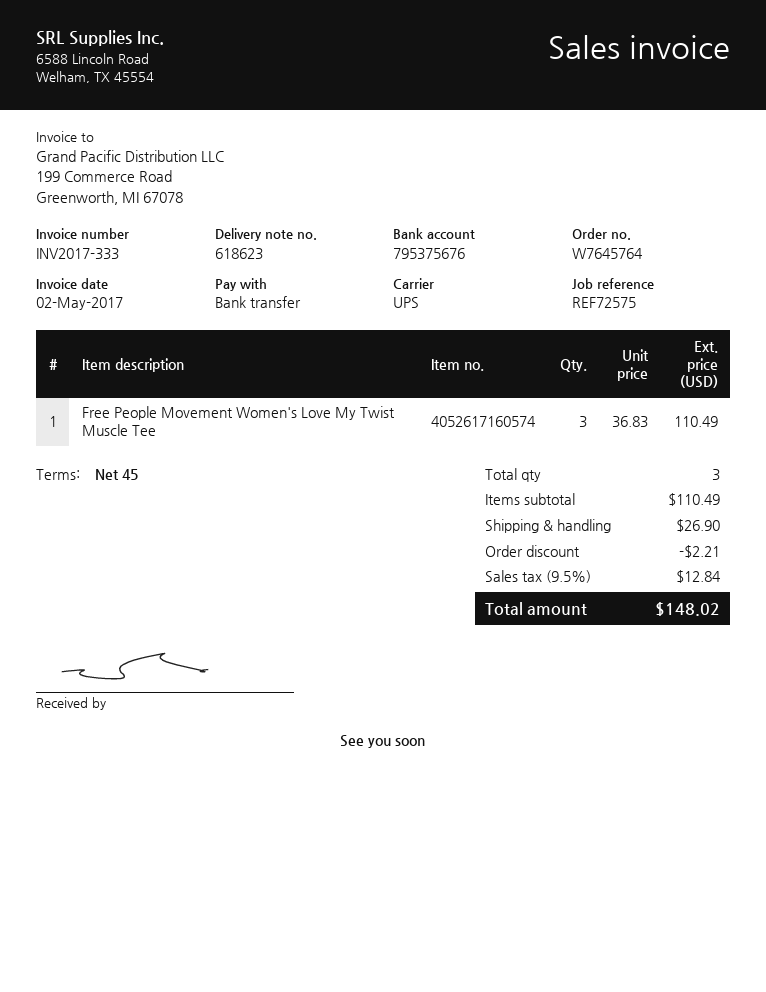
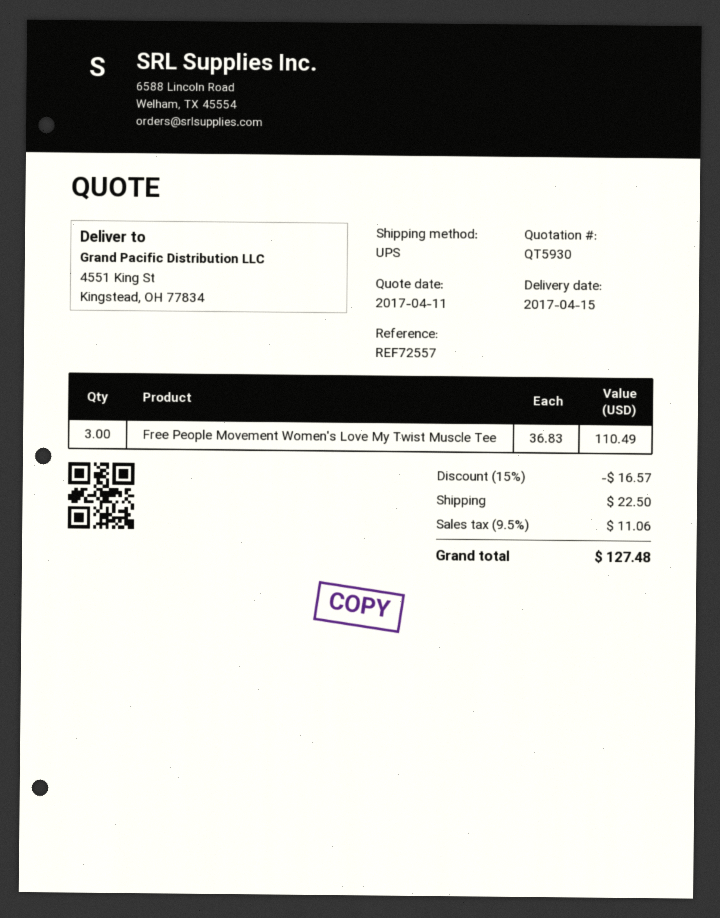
reference: REF72575 -> REF72557
discount: 2.21 -> 16.57
shipping: 26.90 -> 22.50
tax: 9.5% = 12.84 -> 9.5% = 11.06
total: 148.02 -> 127.48

